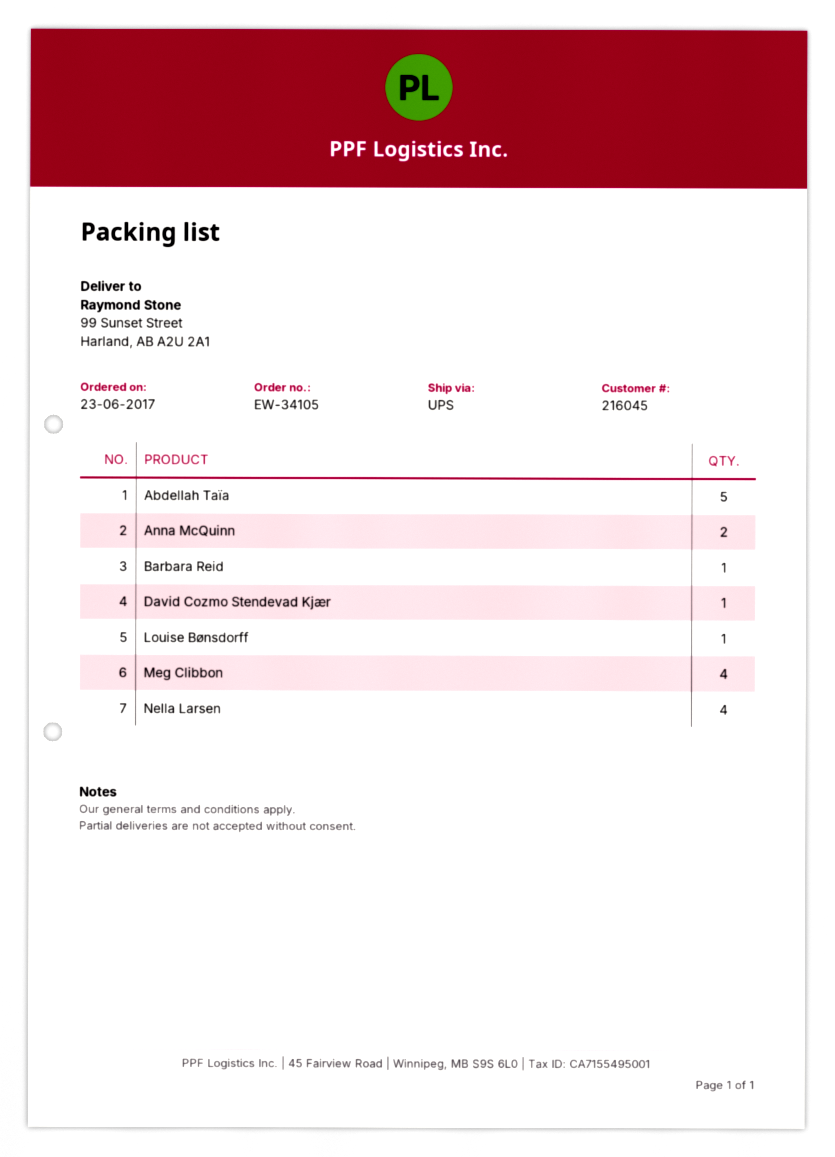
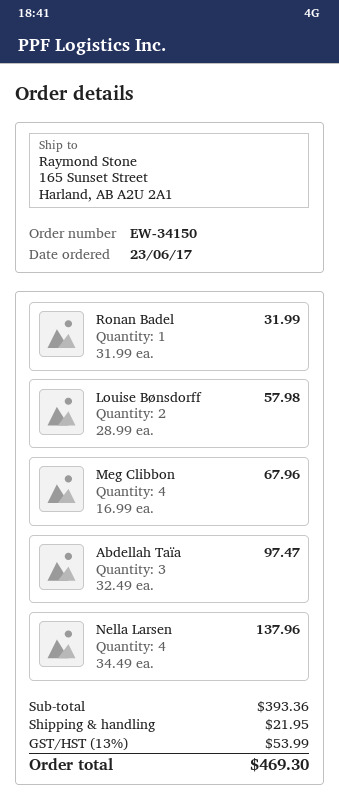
order number: EW-34105 -> EW-34150
ship to: 99 Sunset Street, Harland, AB A2U 2A1 -> 165 Sunset Street, Harland, AB A2U 2A1
Abdellah Taïa: 5 -> 3
Anna McQuinn: 2 -> none
Barbara Reid: 1 -> none
David Cozmo Stendevad Kjær: 1 -> none
Louise Bønsdorff: 1 -> 2
Ronan Badel: none -> 1

